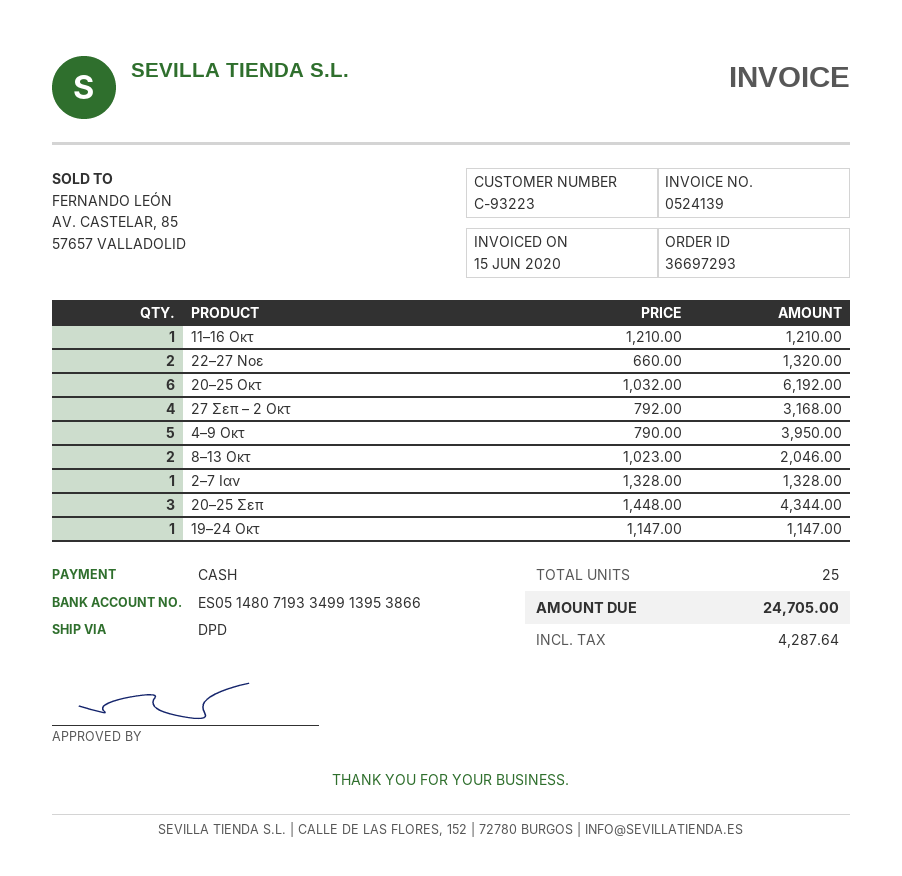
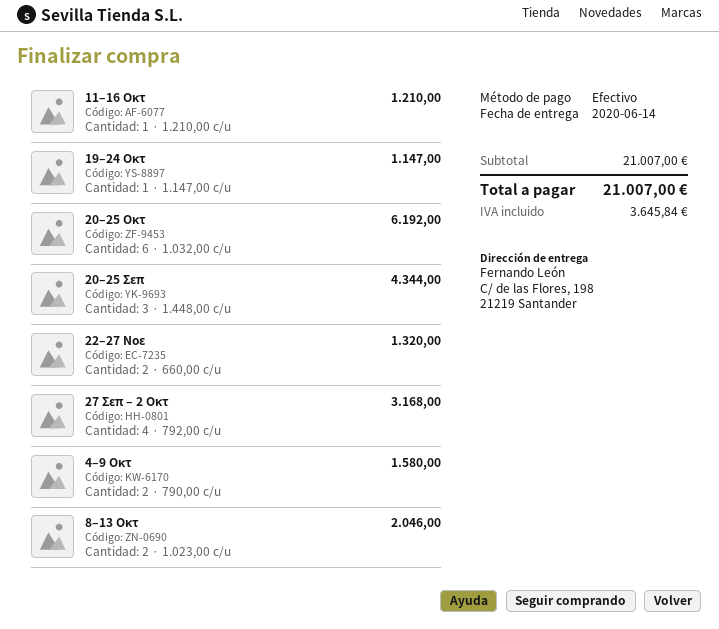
4–9 Οκτ: 5 x 790.00 = 3950.00 -> 2 x 790.00 = 1580.00
2–7 Ιαν: 1 x 1328.00 = 1328.00 -> none
tax: 4287.64 -> 3645.84
total: 24705.00 -> 21007.00

